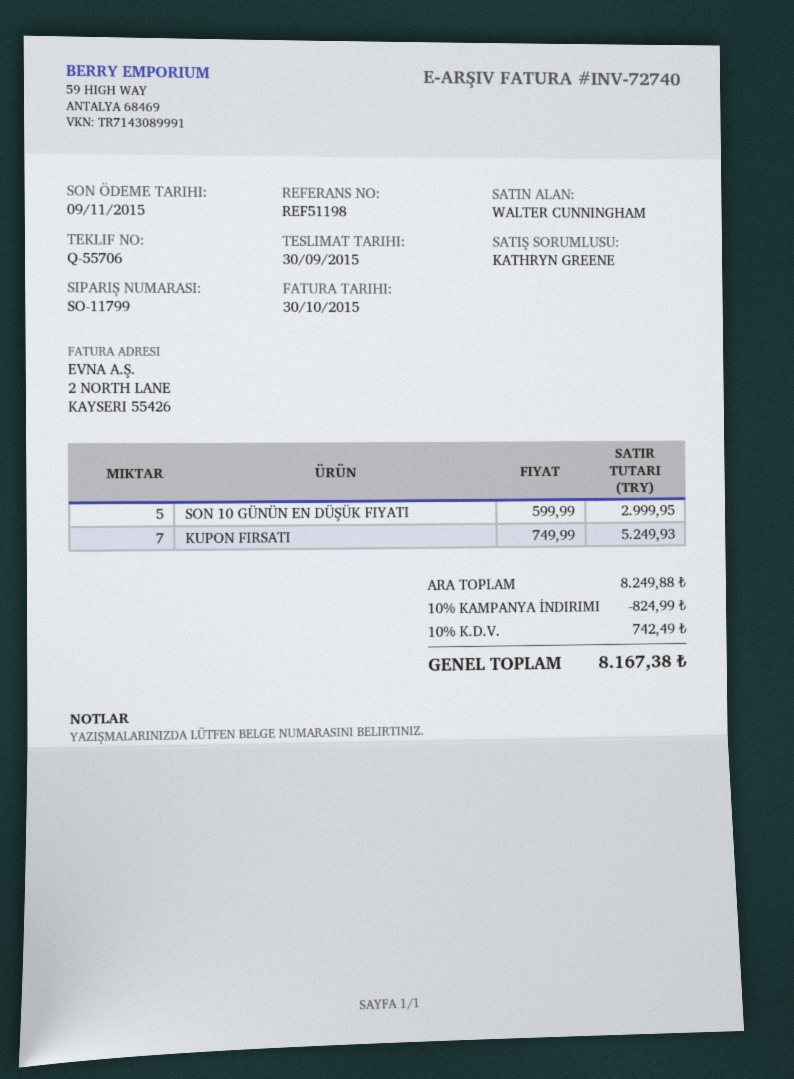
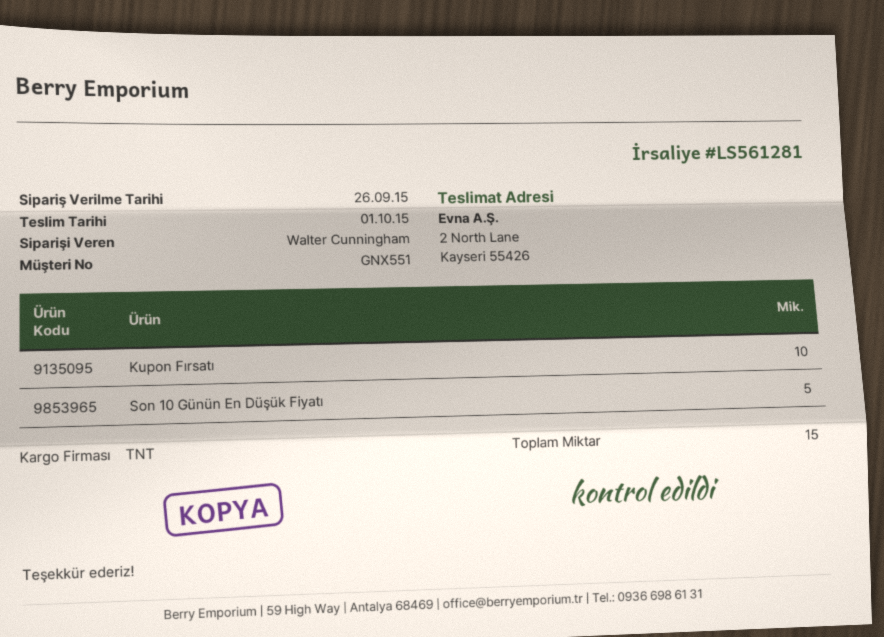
delivery date: 2015-09-30 -> 2015-10-01
KUPON FIRSATI: 7 -> 10

